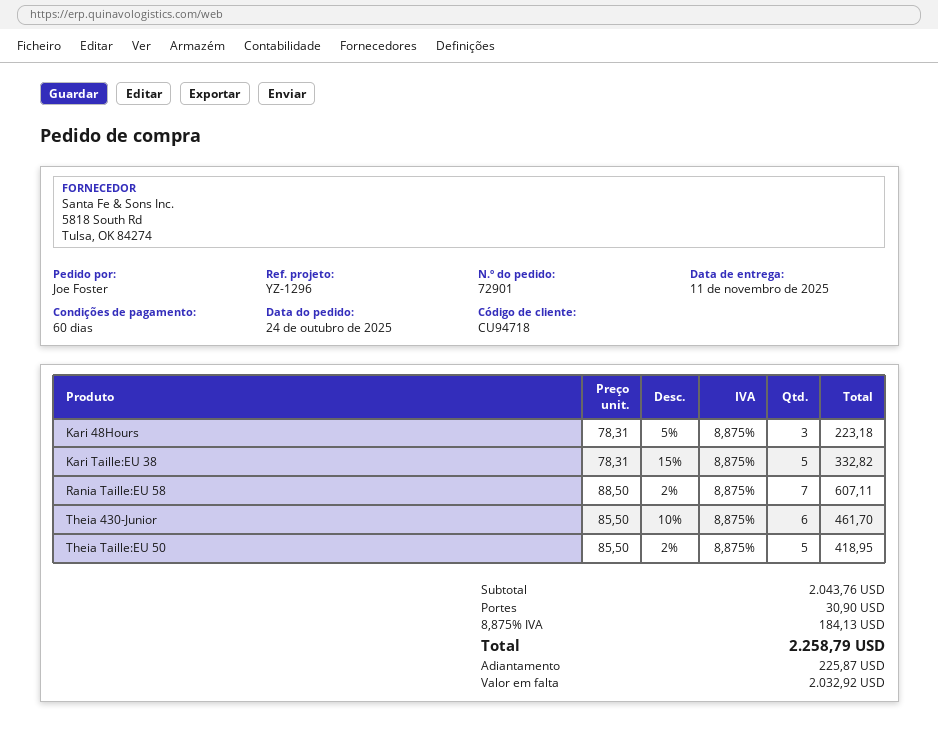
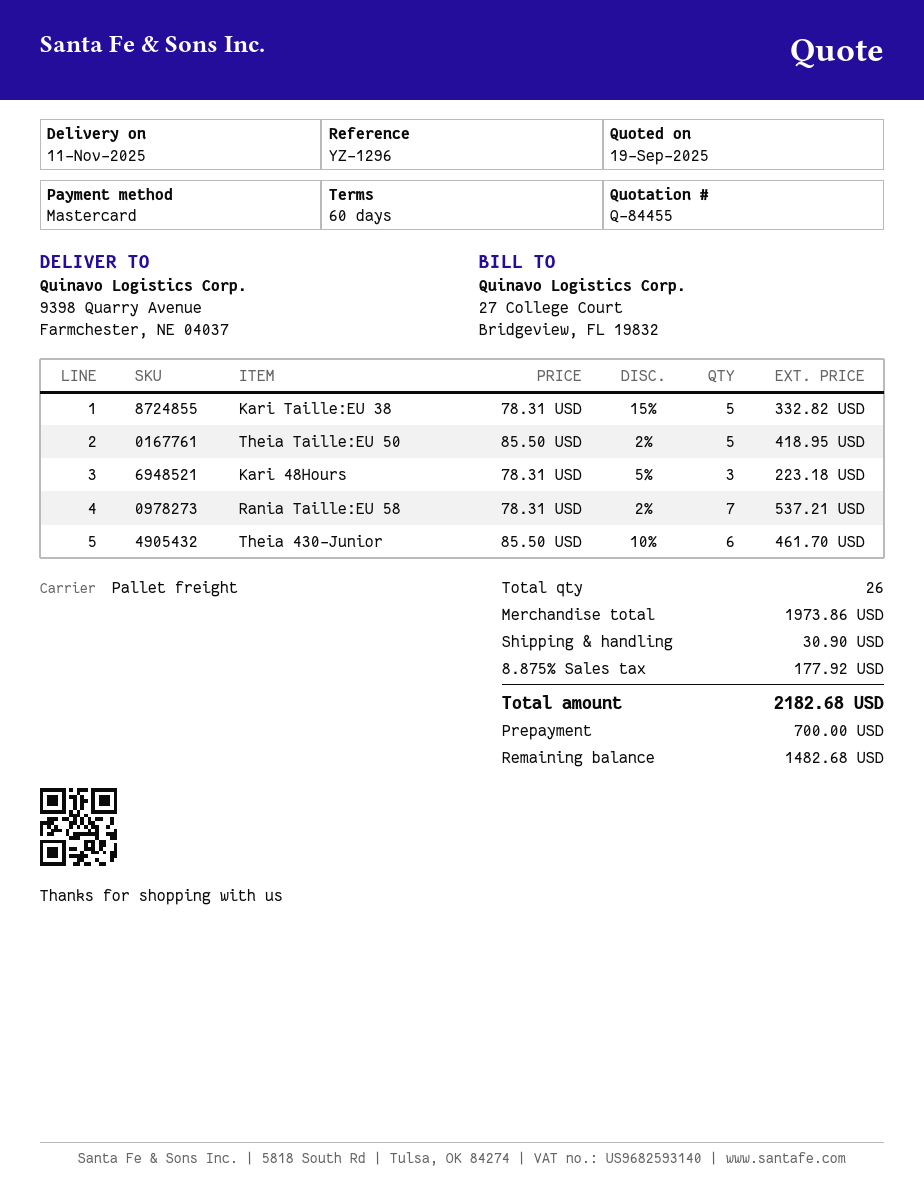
Rania Taille:EU 58: 7 x 88.50 - 2% = 607.11 -> 7 x 78.31 - 2% = 537.21
subtotal: 2043.76 -> 1973.86
tax: 8.875% = 184.13 -> 8.875% = 177.92
total: 2258.79 -> 2182.68
deposit: 225.87 -> 700.00
balance: 2032.92 -> 1482.68

